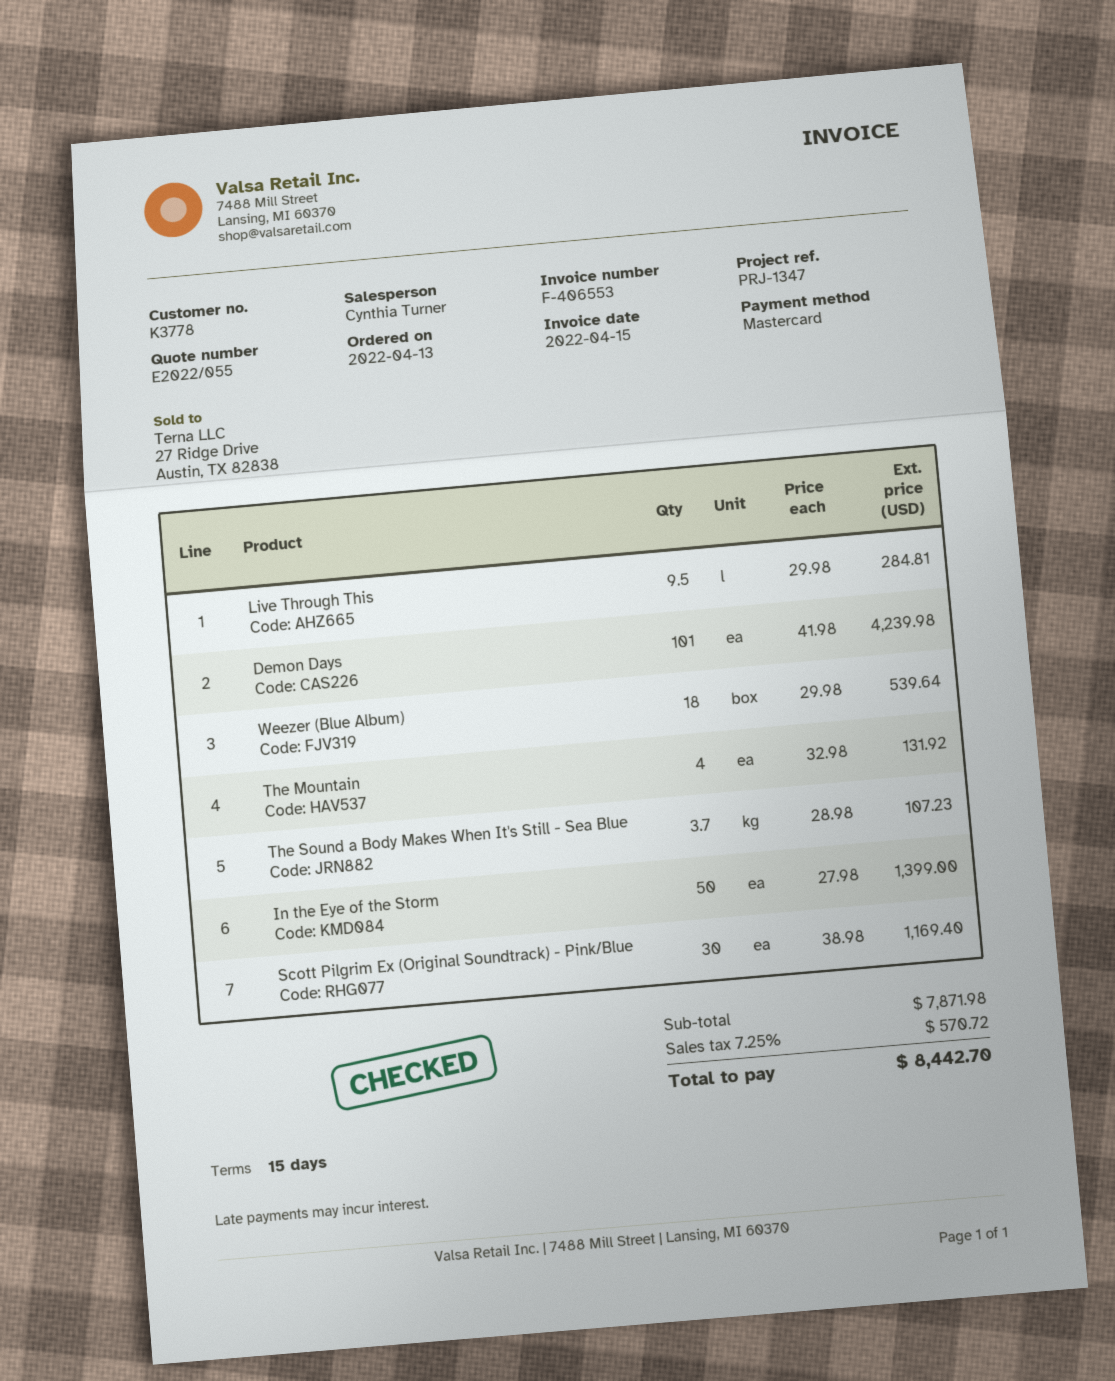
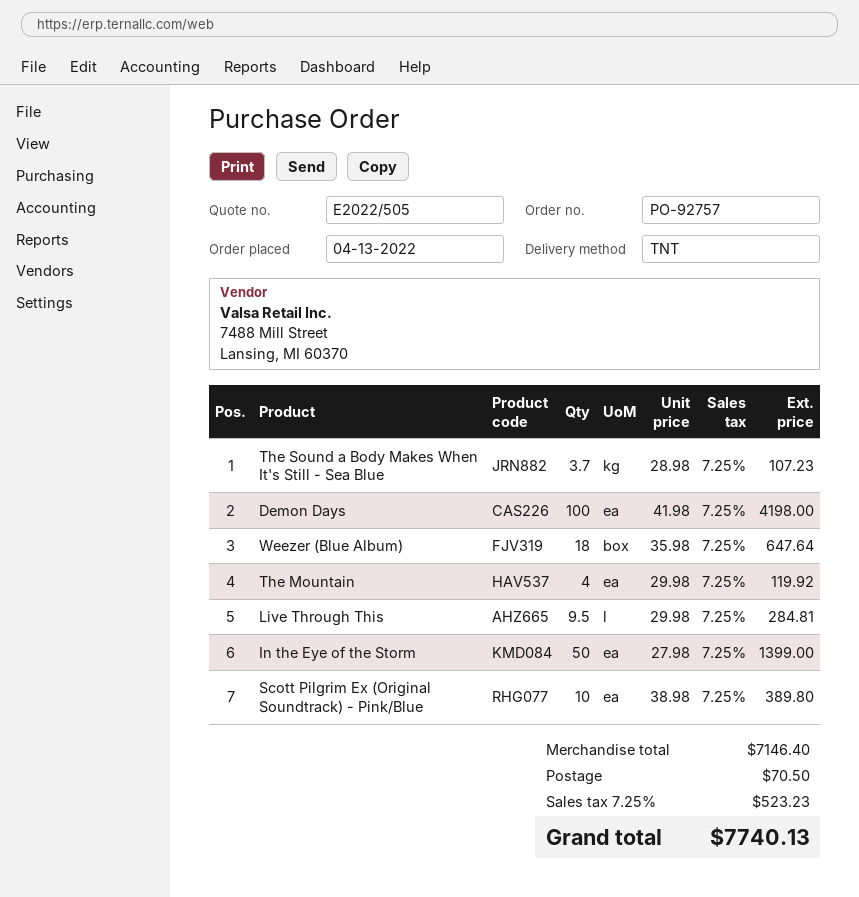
quote number: E2022/055 -> E2022/505
Demon Days: 101 x 41.98 = 4239.98 -> 100 x 41.98 = 4198.00
Weezer (Blue Album): 18 x 29.98 = 539.64 -> 18 x 35.98 = 647.64
The Mountain: 4 x 32.98 = 131.92 -> 4 x 29.98 = 119.92
Scott Pilgrim Ex (Original Soundtrack) - Pink/Blue: 30 x 38.98 = 1169.40 -> 10 x 38.98 = 389.80
subtotal: 7871.98 -> 7146.40
shipping: none -> 70.50
tax: 7.25% = 570.72 -> 7.25% = 523.23
total: 8442.70 -> 7740.13

